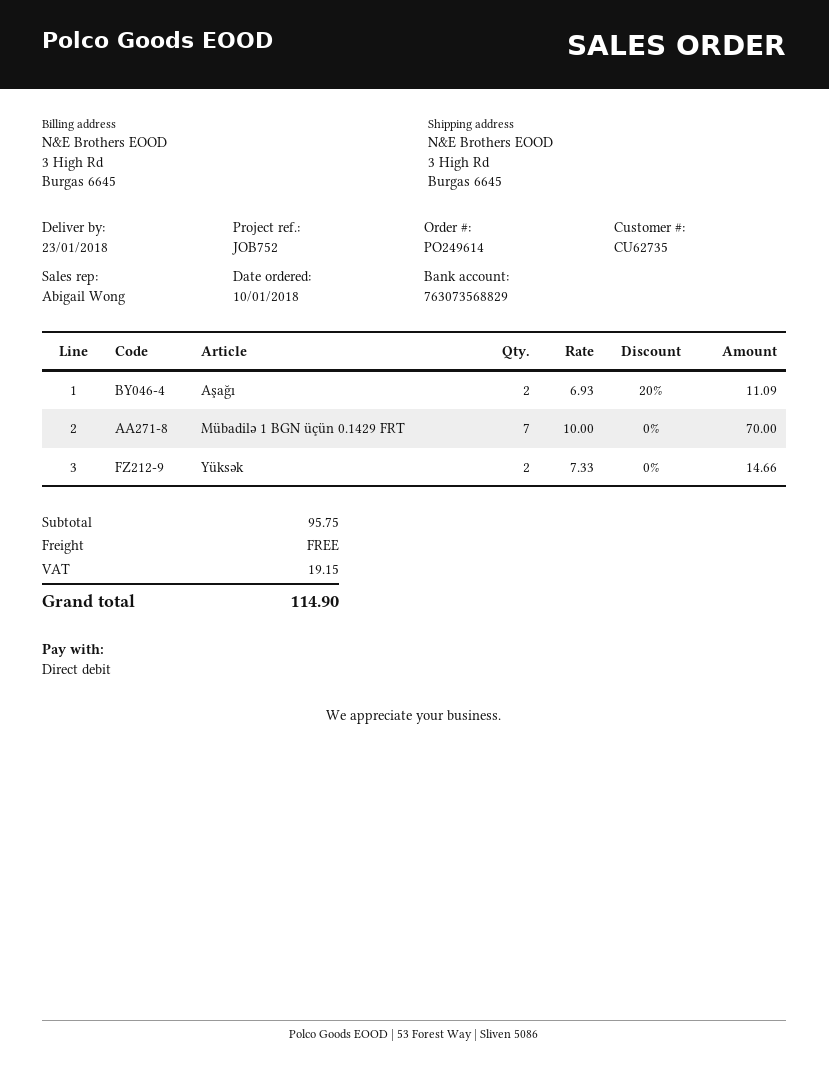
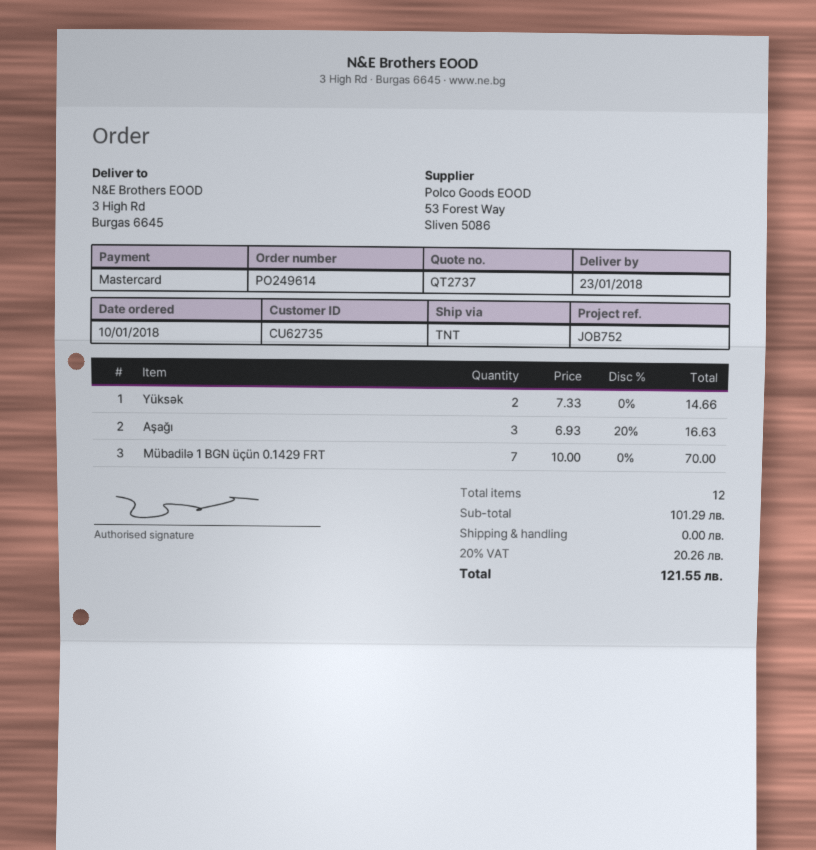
payment method: direct debit -> Mastercard
Aşağı: 2 x 6.93 - 20% = 11.09 -> 3 x 6.93 - 20% = 16.63
subtotal: 95.75 -> 101.29
tax: 19.15 -> 20.26
total: 114.90 -> 121.55

